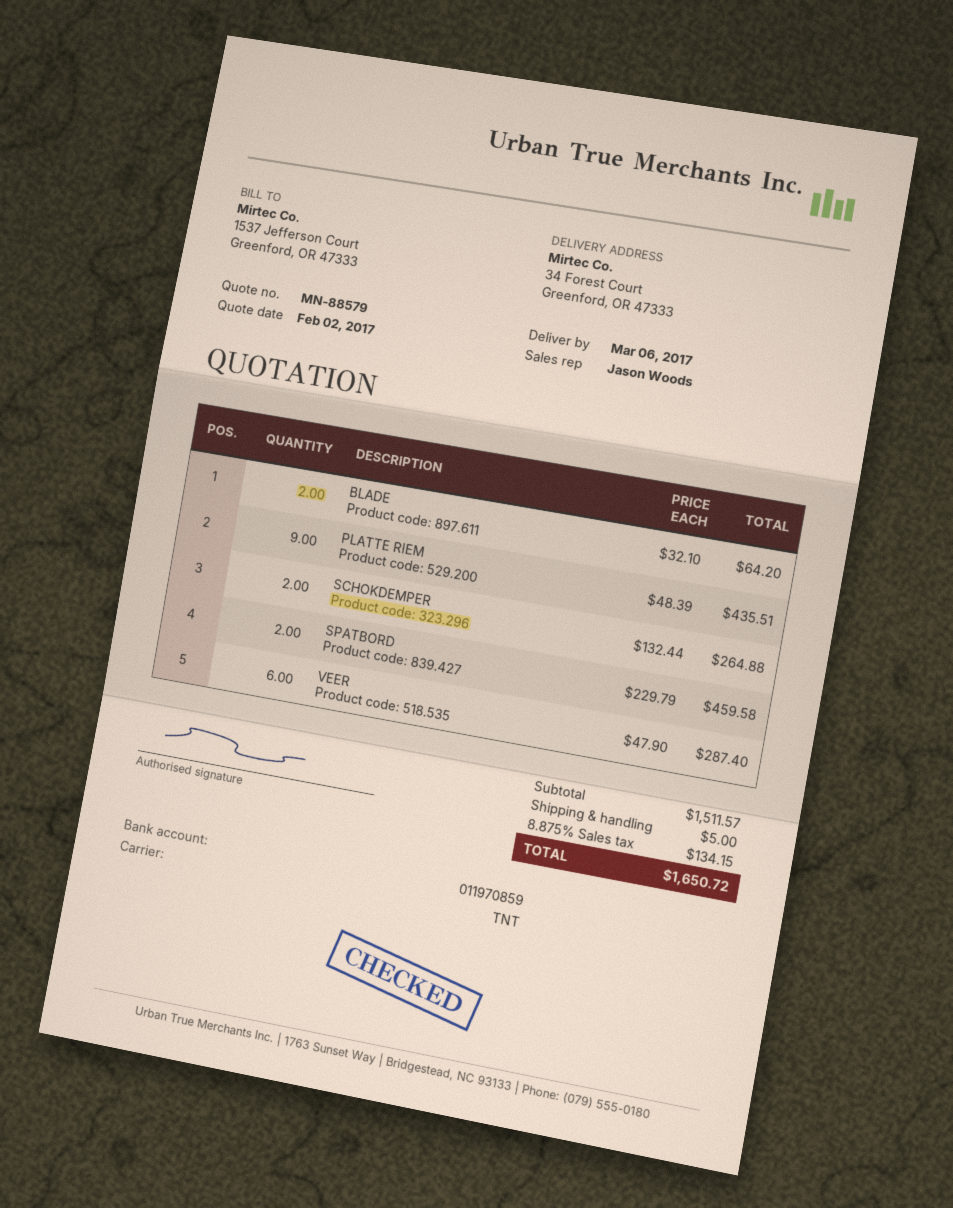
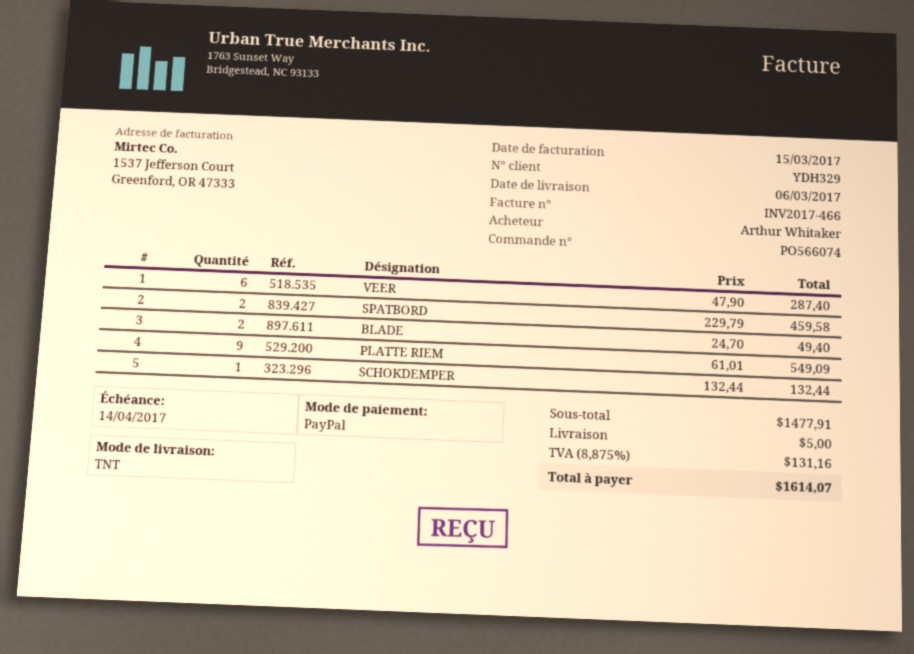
BLADE: 2 x 32.10 = 64.20 -> 2 x 24.70 = 49.40
PLATTE RIEM: 9 x 48.39 = 435.51 -> 9 x 61.01 = 549.09
SCHOKDEMPER: 2 x 132.44 = 264.88 -> 1 x 132.44 = 132.44
subtotal: 1511.57 -> 1477.91
tax: 8.875% = 134.15 -> 8.875% = 131.16
total: 1650.72 -> 1614.07

